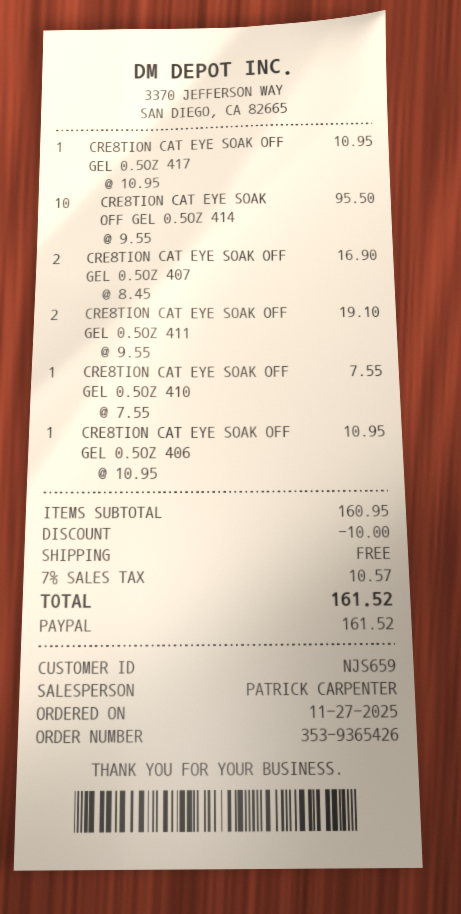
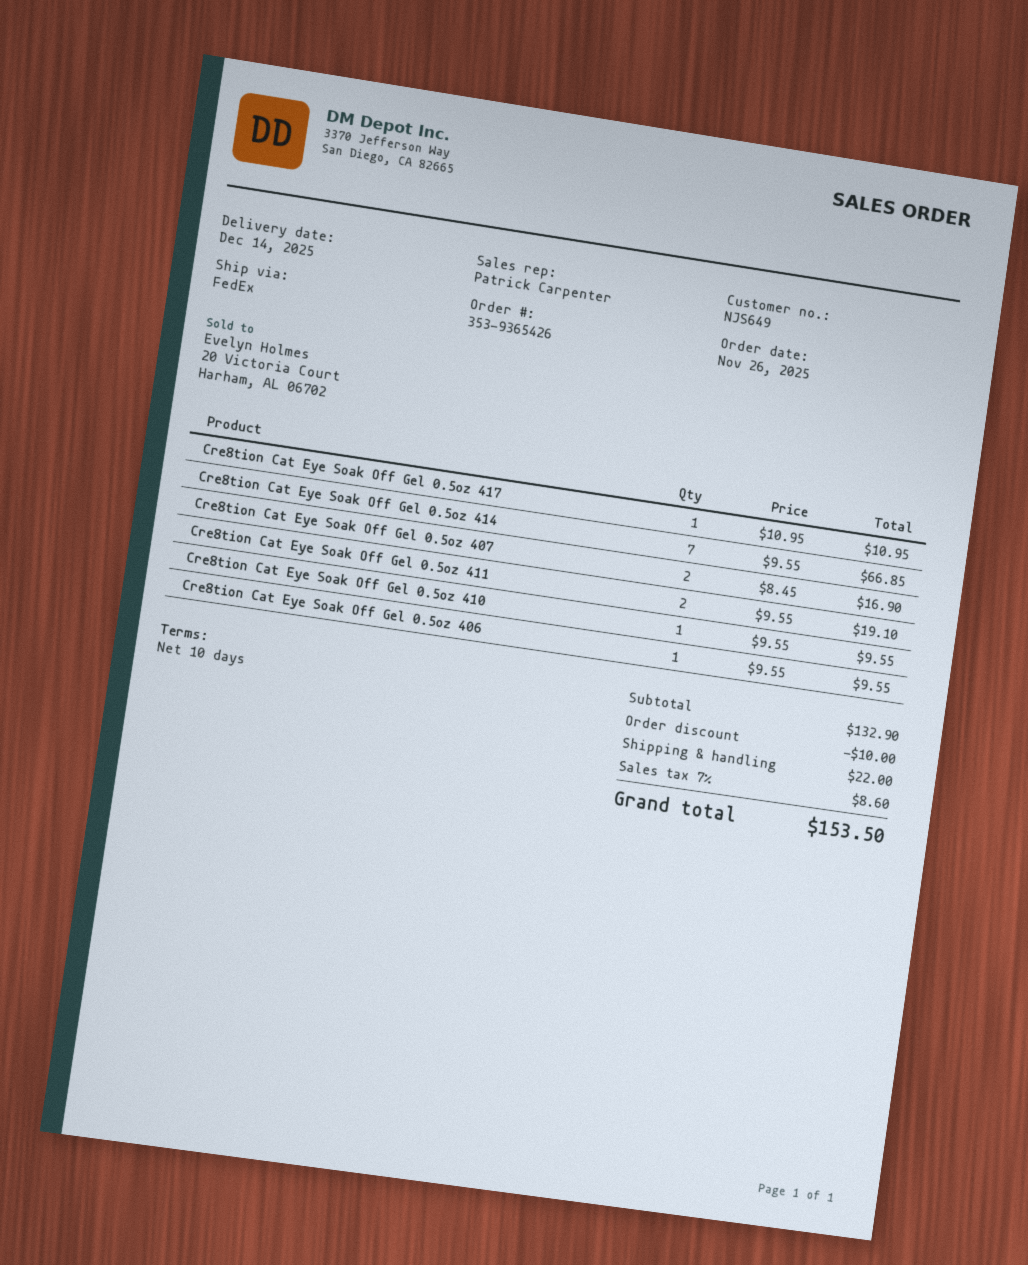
order date: 2025-11-27 -> 2025-11-26
customer number: NJS659 -> NJS649
CRE8TION CAT EYE SOAK OFF GEL 0.5OZ 414: 10 x 9.55 = 95.50 -> 7 x 9.55 = 66.85
CRE8TION CAT EYE SOAK OFF GEL 0.5OZ 410: 1 x 7.55 = 7.55 -> 1 x 9.55 = 9.55
CRE8TION CAT EYE SOAK OFF GEL 0.5OZ 406: 1 x 10.95 = 10.95 -> 1 x 9.55 = 9.55
subtotal: 160.95 -> 132.90
shipping: 0.00 -> 22.00
tax: 7% = 10.57 -> 7% = 8.60
total: 161.52 -> 153.50

